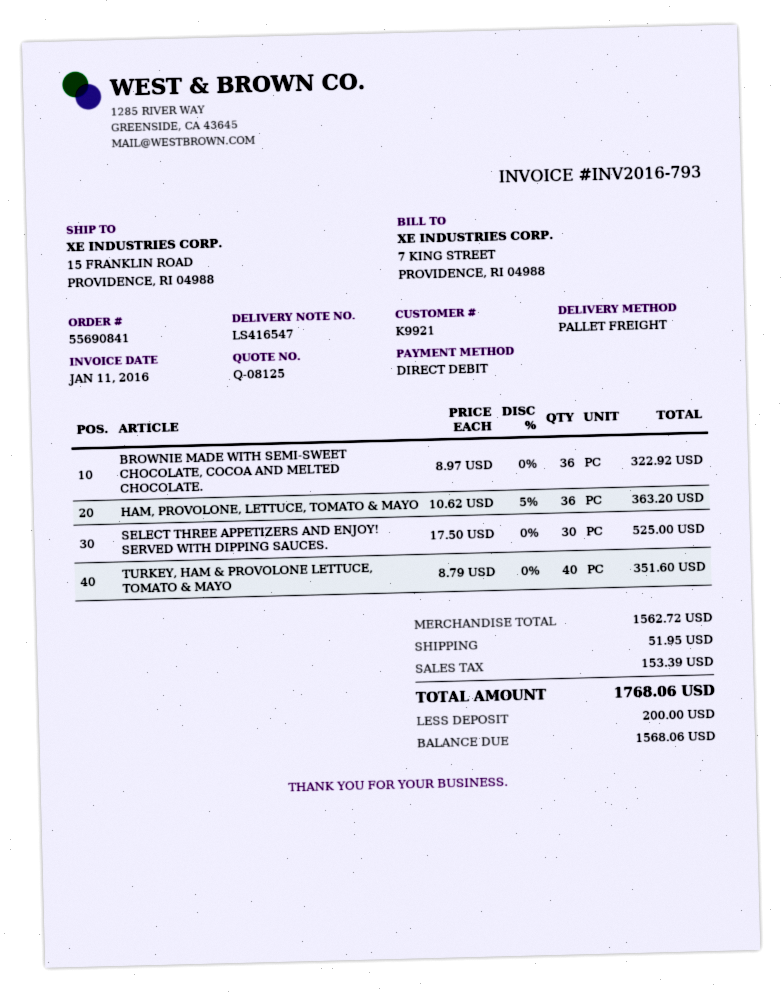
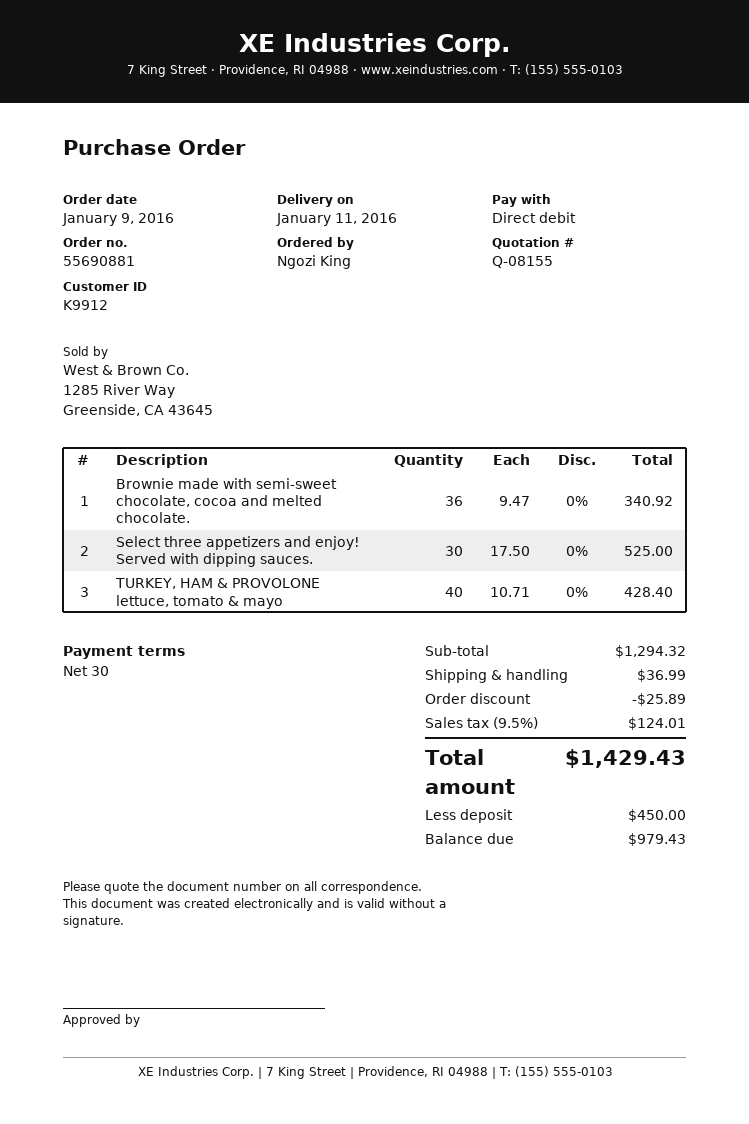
quote number: Q-08125 -> Q-08155
order number: 55690841 -> 55690881
customer number: K9921 -> K9912
BROWNIE MADE WITH SEMI-SWEET CHOCOLATE, COCOA AND MELTED CHOCOLATE.: 36 x 8.97 = 322.92 -> 36 x 9.47 = 340.92
HAM, PROVOLONE, LETTUCE, TOMATO & MAYO: 36 x 10.62 - 5% = 363.20 -> none
TURKEY, HAM & PROVOLONE LETTUCE, TOMATO & MAYO: 40 x 8.79 = 351.60 -> 40 x 10.71 = 428.40
subtotal: 1562.72 -> 1294.32
discount: none -> 25.89
shipping: 51.95 -> 36.99
tax: 153.39 -> 124.01
total: 1768.06 -> 1429.43
deposit: 200.00 -> 450.00
balance: 1568.06 -> 979.43

